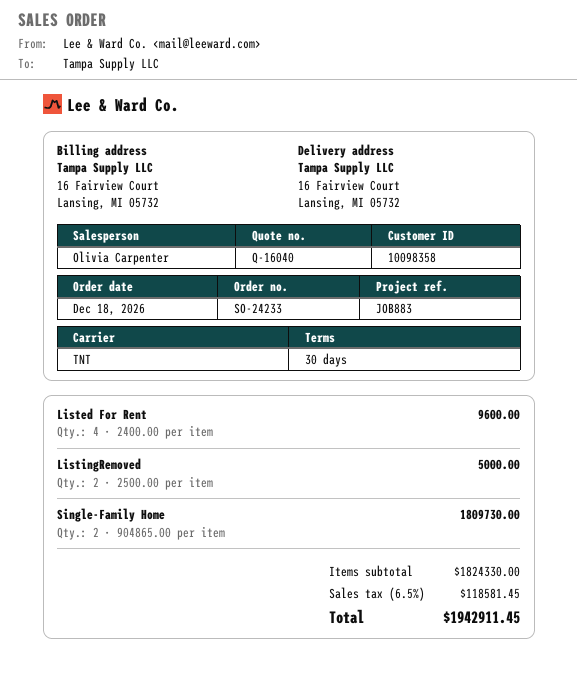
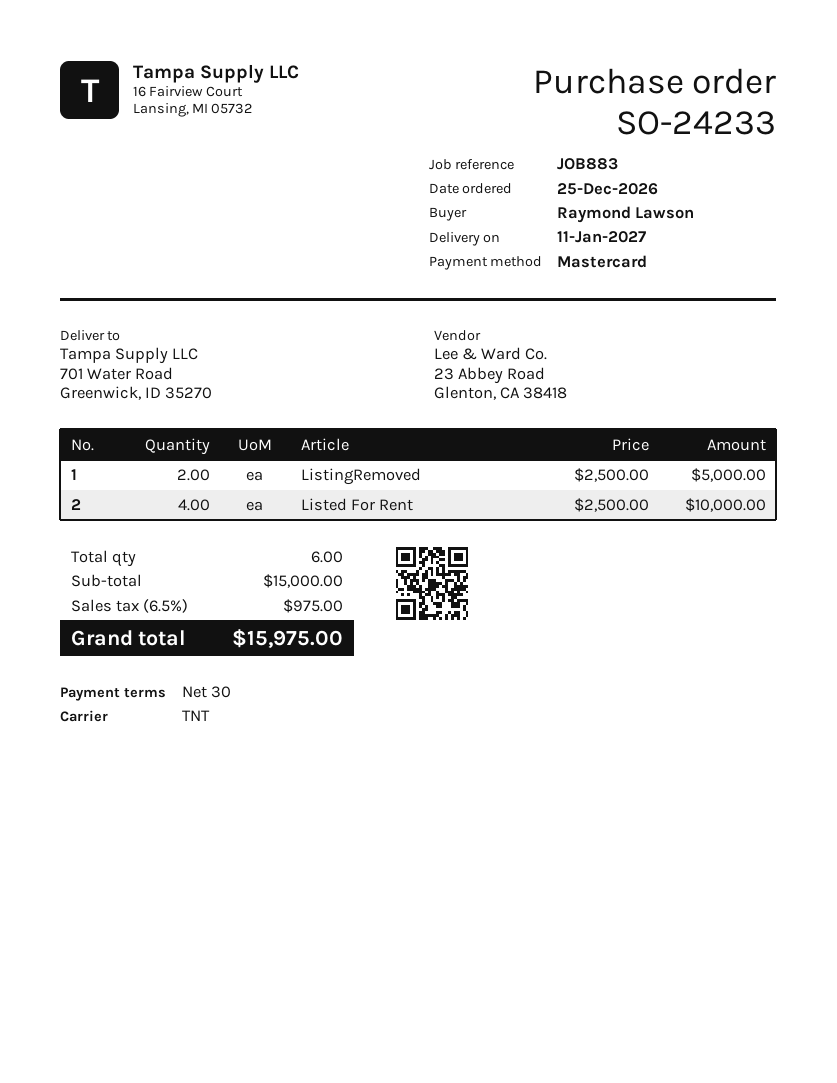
order date: 2026-12-18 -> 2026-12-25
ship to: 16 Fairview Court, Lansing, MI 05732 -> 701 Water Road, Greenwick, ID 35270
Listed For Rent: 4 x 2400.00 = 9600.00 -> 4 x 2500.00 = 10000.00
Single-Family Home: 2 x 904865.00 = 1809730.00 -> none
subtotal: 1824330.00 -> 15000.00
tax: 6.5% = 118581.45 -> 6.5% = 975.00
total: 1942911.45 -> 15975.00

